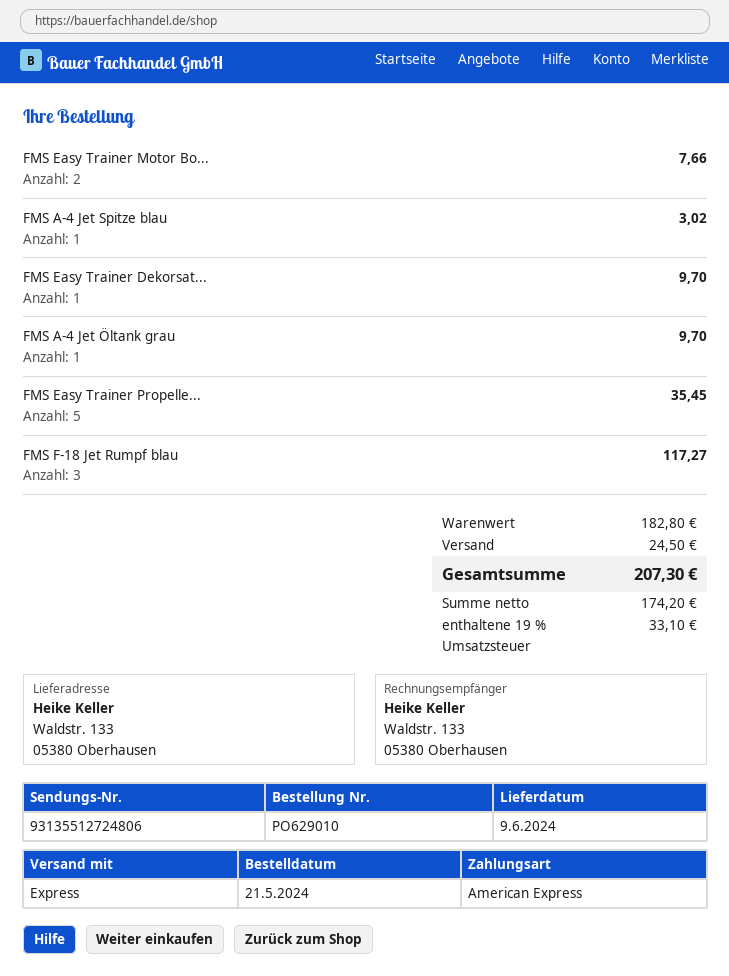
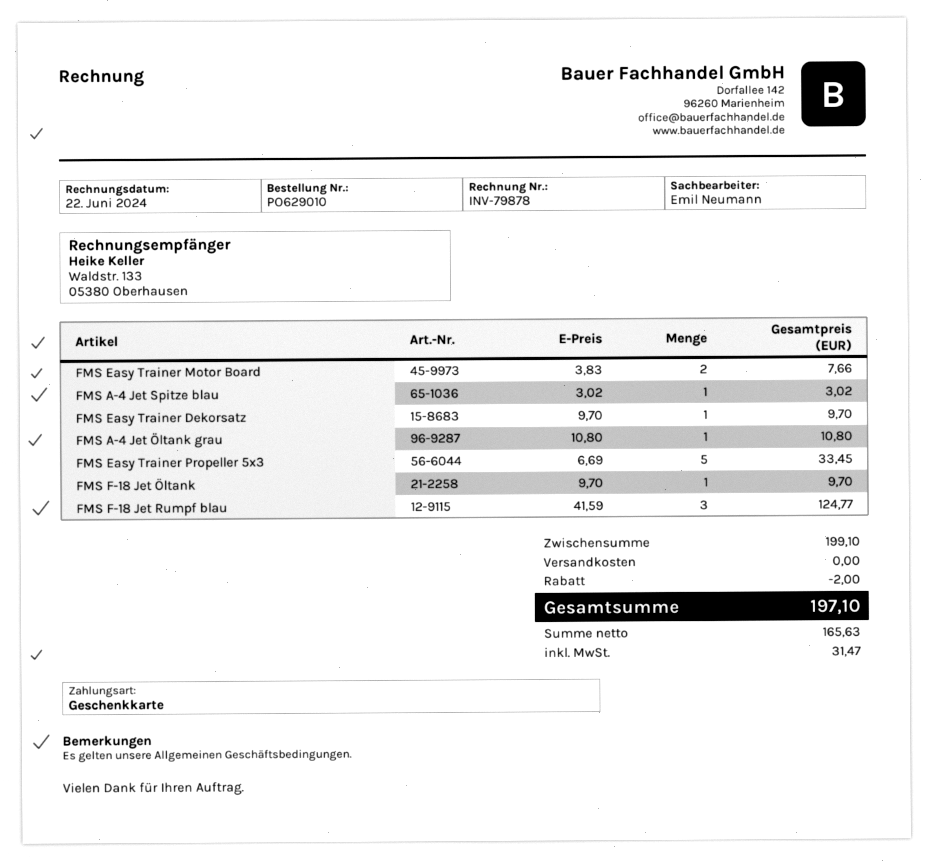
payment method: American Express -> gift card
FMS A-4 Jet Öltank grau: 1 for 9.70 -> 1 for 10.80
FMS Easy Trainer Propelle...: 5 for 35.45 -> 5 for 33.45
FMS F-18 Jet Rumpf blau: 3 for 117.27 -> 3 for 124.77
FMS F-18 Jet Öltank: none -> 1 for 9.70
subtotal: 182.80 -> 199.10
discount: none -> 2.00
shipping: 24.50 -> 0.00
net: 174.20 -> 165.63
tax: 33.10 -> 31.47
total: 207.30 -> 197.10

